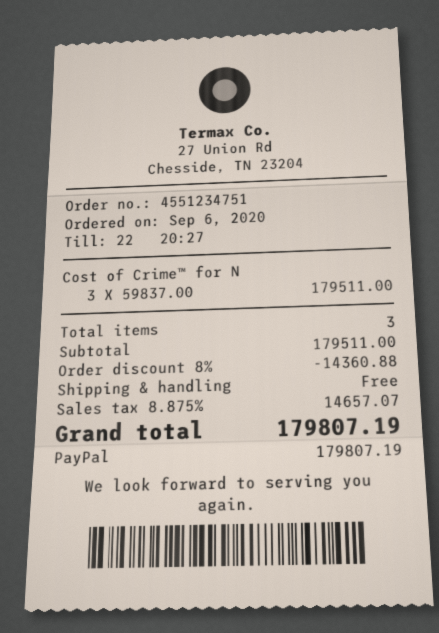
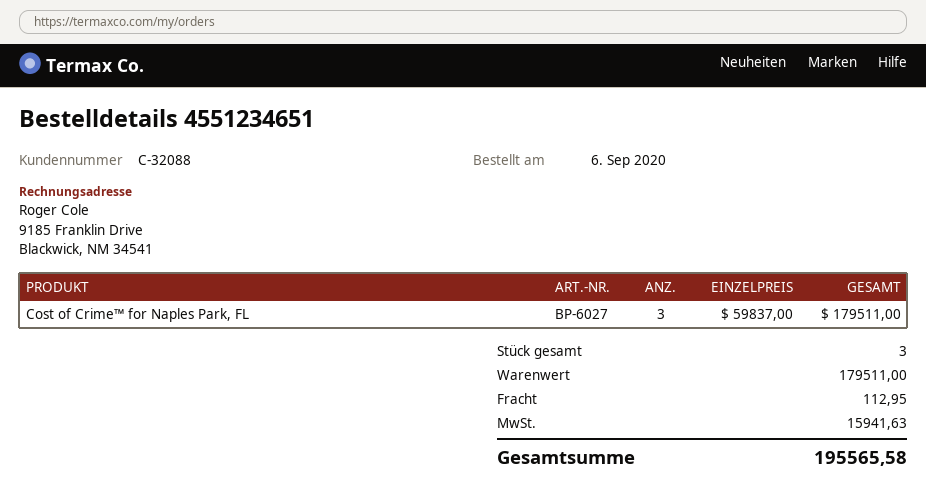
order number: 4551234751 -> 4551234651
discount: 8% = 14360.88 -> none
shipping: 0.00 -> 112.95
tax: 14657.07 -> 15941.63
total: 179807.19 -> 195565.58

